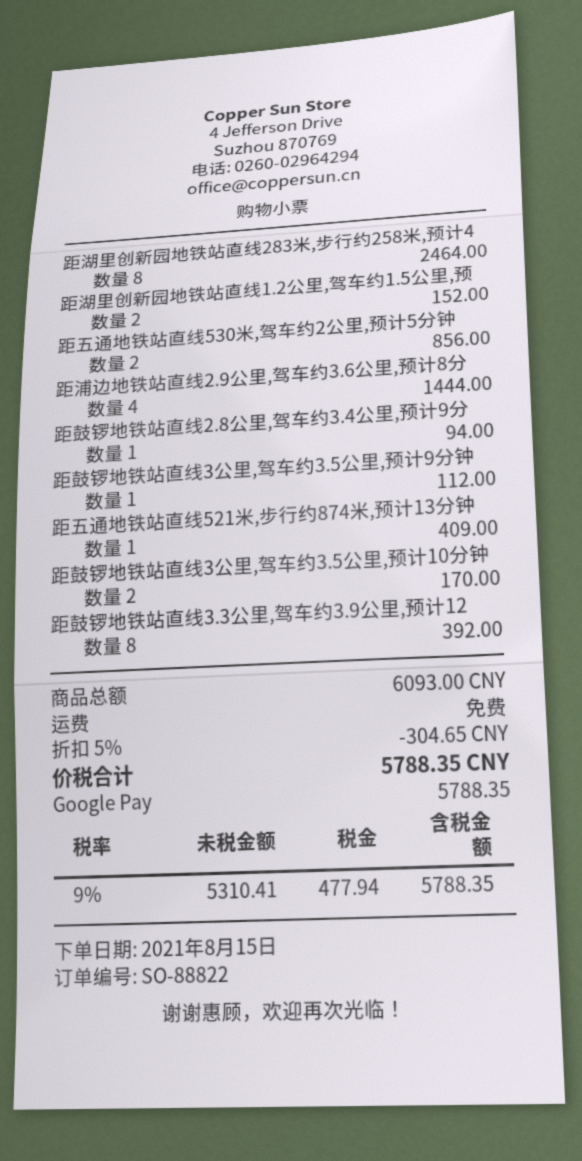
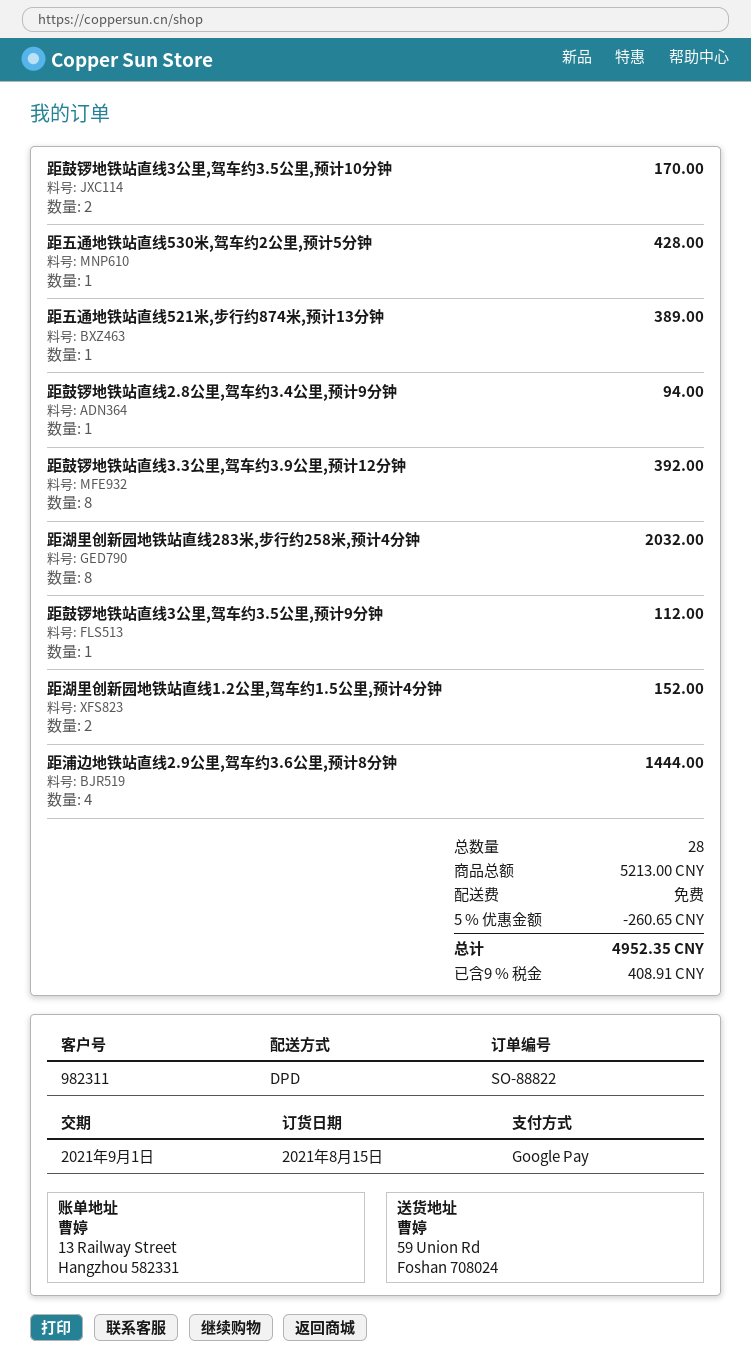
距湖里创新园地铁站直线283米,步行约258米,预计4: 8 for 2464.00 -> 8 for 2032.00
距五通地铁站直线530米,驾车约2公里,预计5分钟: 2 for 856.00 -> 1 for 428.00
距五通地铁站直线521米,步行约874米,预计13分钟: 1 for 409.00 -> 1 for 389.00
subtotal: 6093.00 -> 5213.00
discount: 5% = 304.65 -> 5% = 260.65
tax: 9% = 477.94 -> 9% = 408.91
total: 5788.35 -> 4952.35

